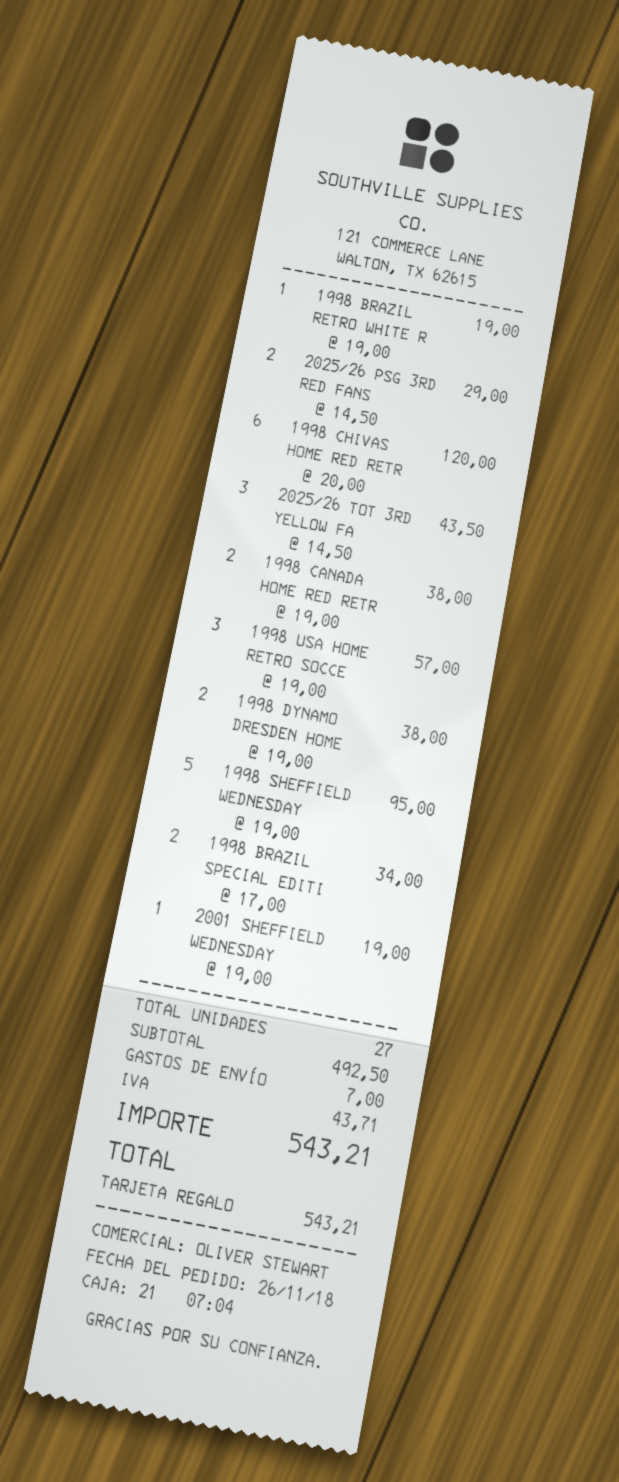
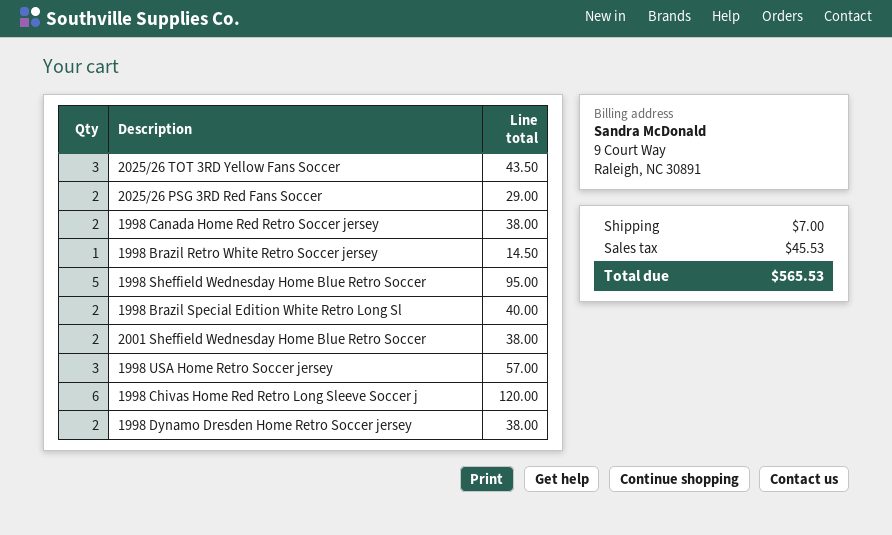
1998 BRAZIL RETRO WHITE R: 1 for 19.00 -> 1 for 14.50
1998 BRAZIL SPECIAL EDITI: 2 for 34.00 -> 2 for 40.00
2001 SHEFFIELD WEDNESDAY: 1 for 19.00 -> 2 for 38.00
tax: 43.71 -> 45.53
total: 543.21 -> 565.53

